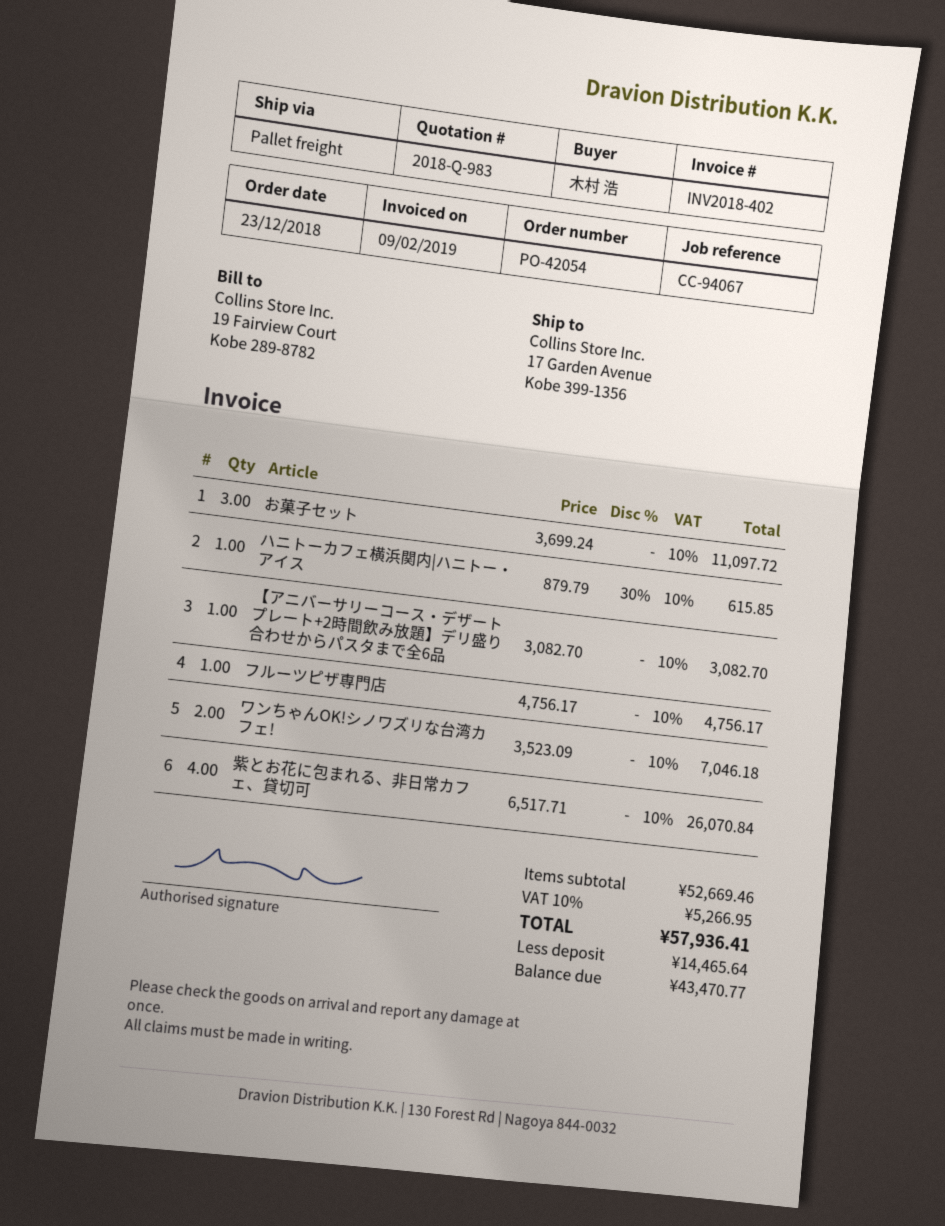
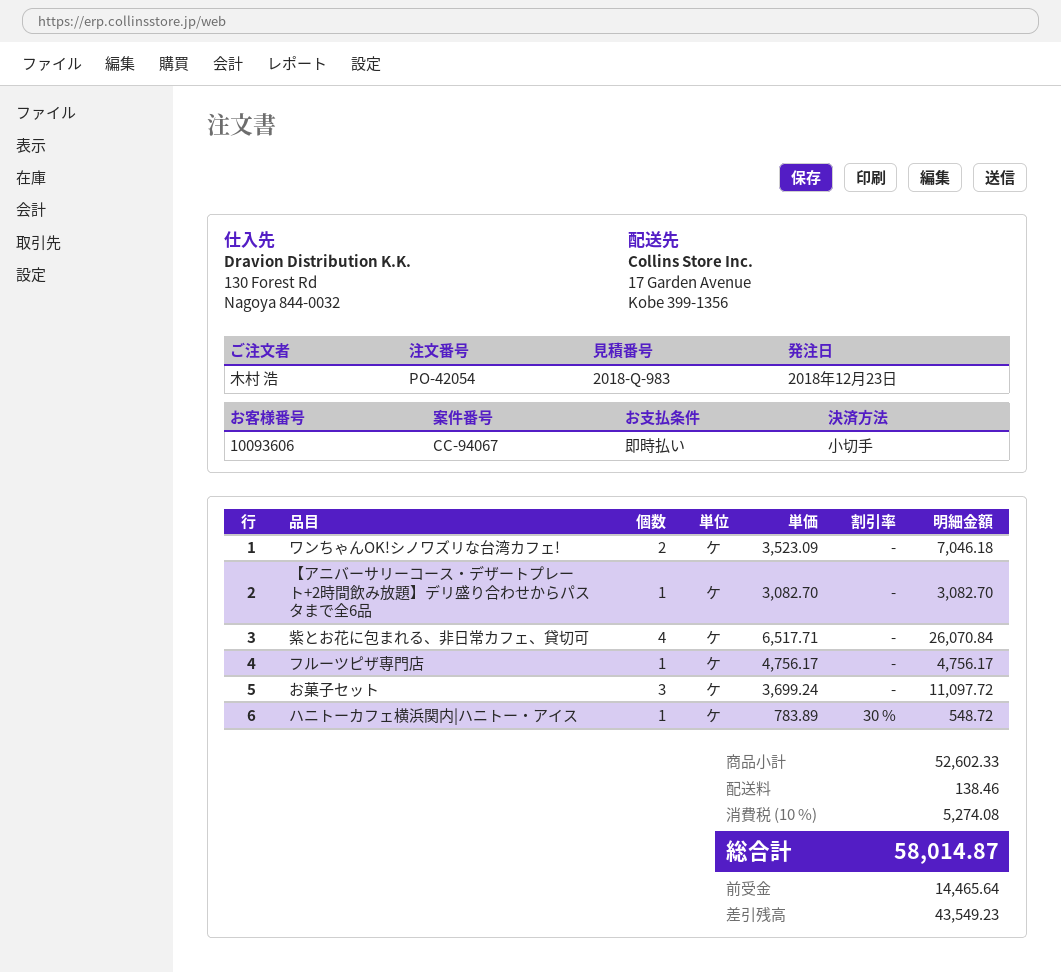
ハニトーカフェ横浜関内|ハニトー・アイス: 1 x 879.79 - 30% = 615.85 -> 1 x 783.89 - 30% = 548.72
subtotal: 52669.46 -> 52602.33
shipping: none -> 138.46
tax: 10% = 5266.95 -> 10% = 5274.08
total: 57936.41 -> 58014.87
balance: 43470.77 -> 43549.23

